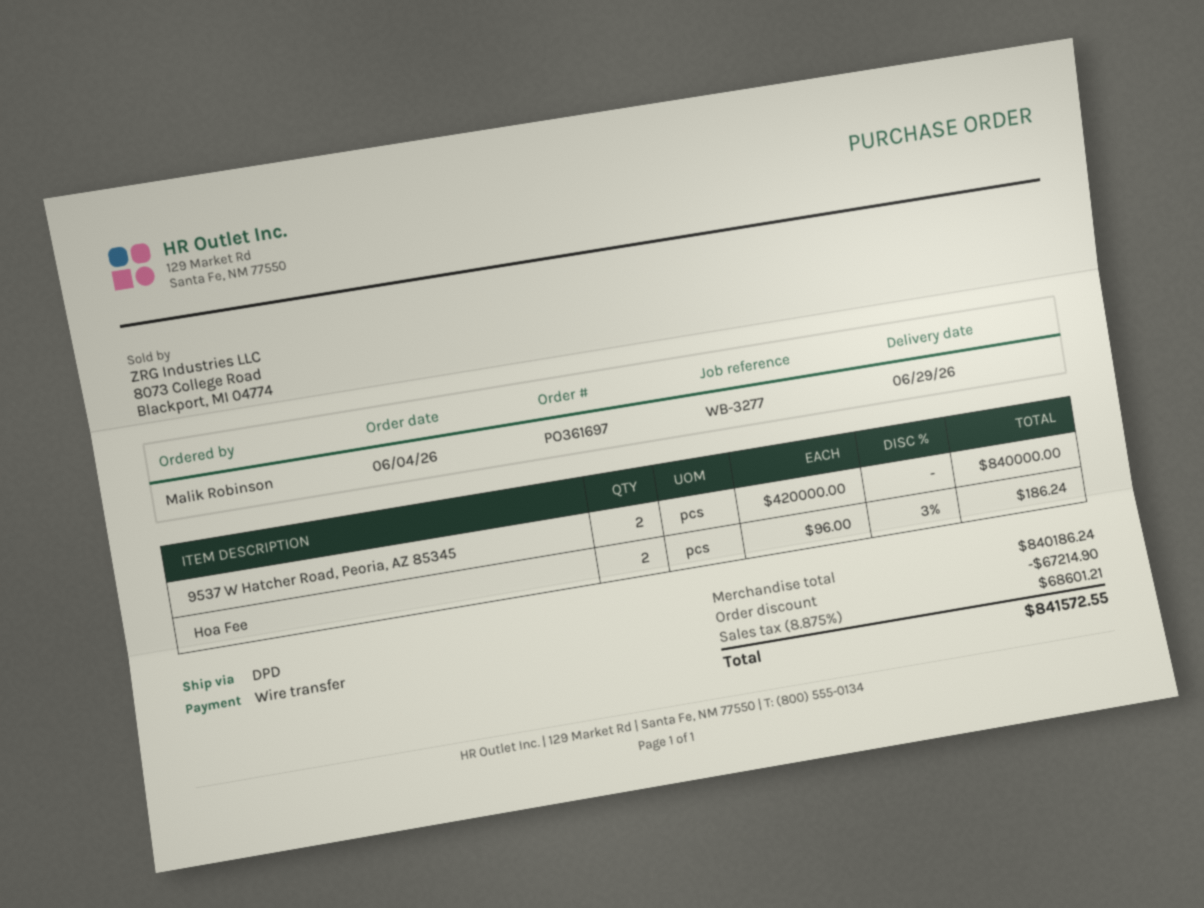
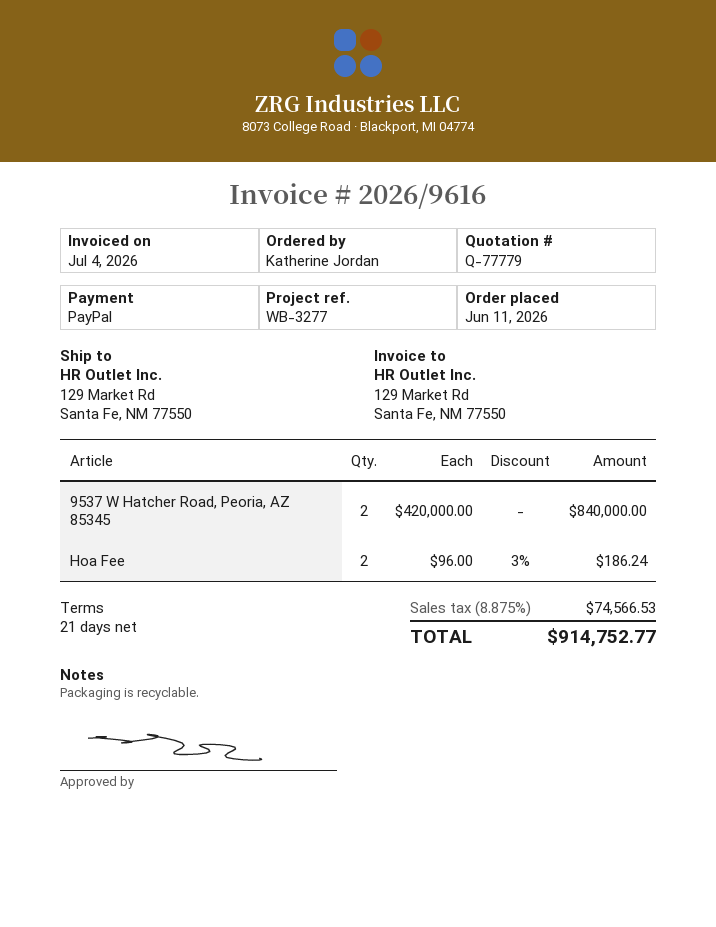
order date: 2026-06-04 -> 2026-06-11
ordered by: Malik Robinson -> Katherine Jordan
payment method: bank transfer -> PayPal
discount: 67214.90 -> none
tax: 8.875% = 68601.21 -> 8.875% = 74566.53
total: 841572.55 -> 914752.77

